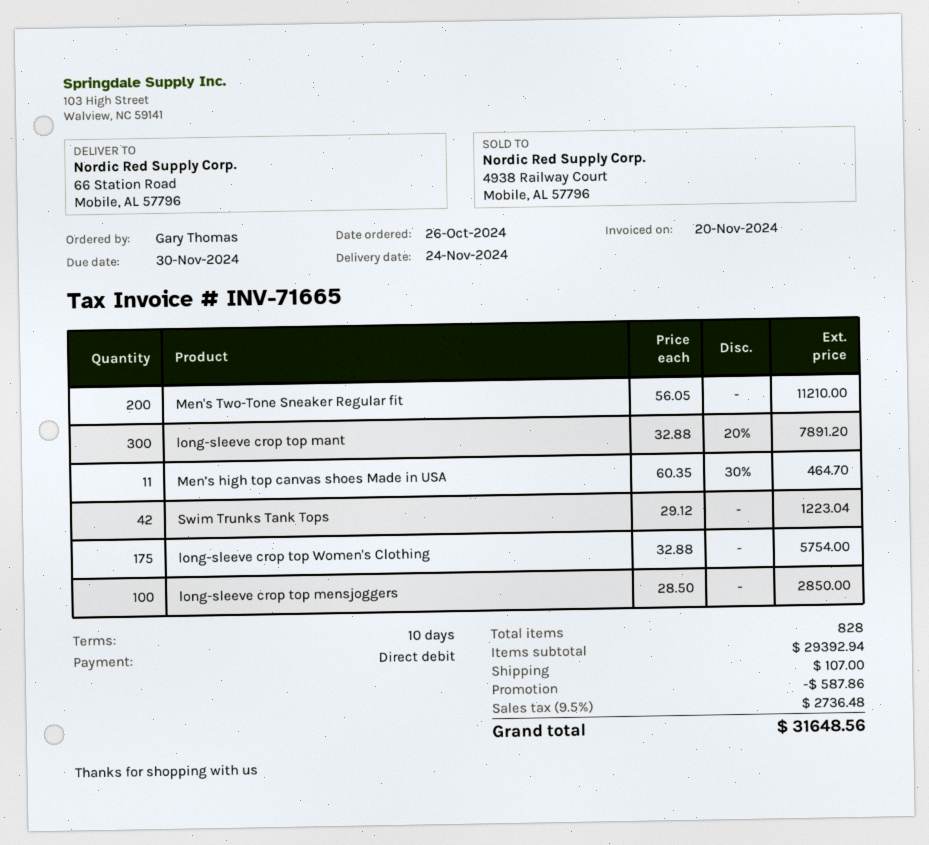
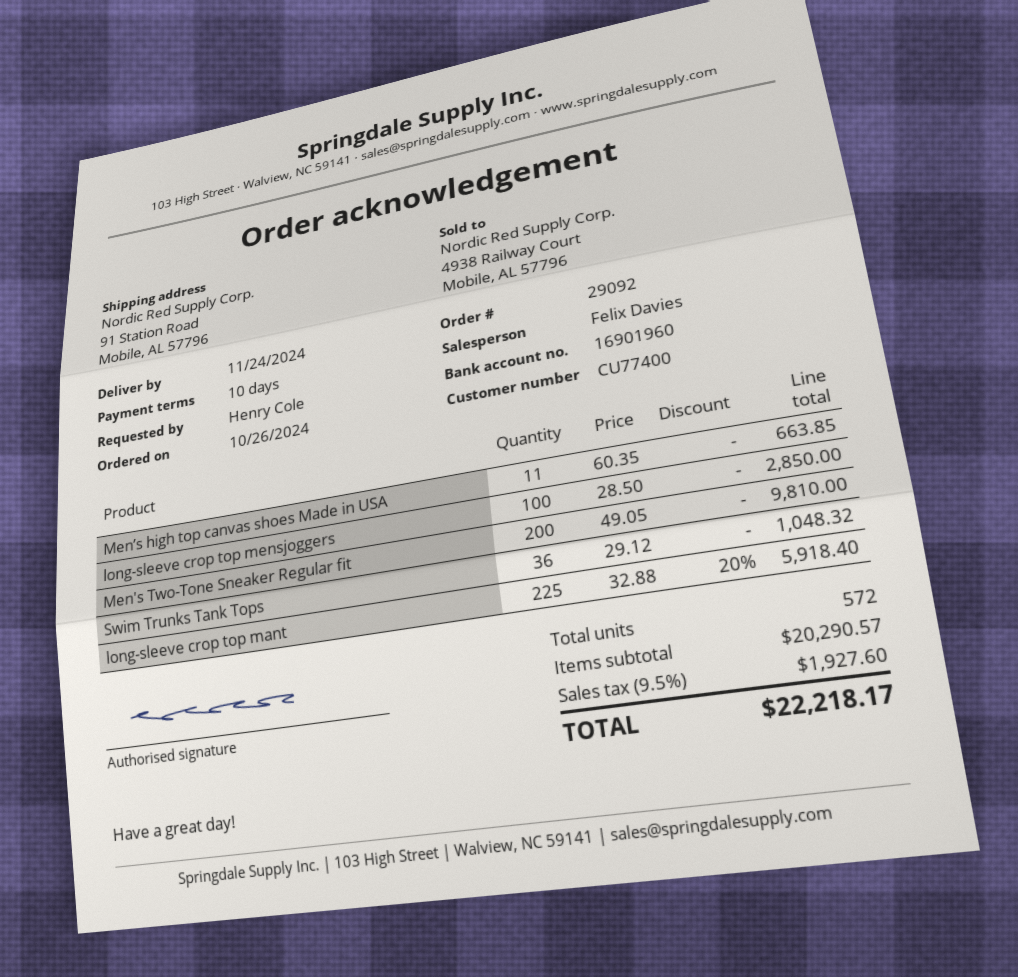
ordered by: Gary Thomas -> Henry Cole
ship to: 66 Station Road, Mobile, AL 57796 -> 91 Station Road, Mobile, AL 57796
Men's Two-Tone Sneaker Regular fit: 200 x 56.05 = 11210.00 -> 200 x 49.05 = 9810.00
long-sleeve crop top mant: 300 x 32.88 - 20% = 7891.20 -> 225 x 32.88 - 20% = 5918.40
Men’s high top canvas shoes Made in USA: 11 x 60.35 - 30% = 464.70 -> 11 x 60.35 = 663.85
Swim Trunks Tank Tops: 42 x 29.12 = 1223.04 -> 36 x 29.12 = 1048.32
long-sleeve crop top Women's Clothing: 175 x 32.88 = 5754.00 -> none
total quantity: 828 -> 572
subtotal: 29392.94 -> 20290.57
discount: 587.86 -> none
shipping: 107.00 -> none
tax: 9.5% = 2736.48 -> 9.5% = 1927.60
total: 31648.56 -> 22218.17

